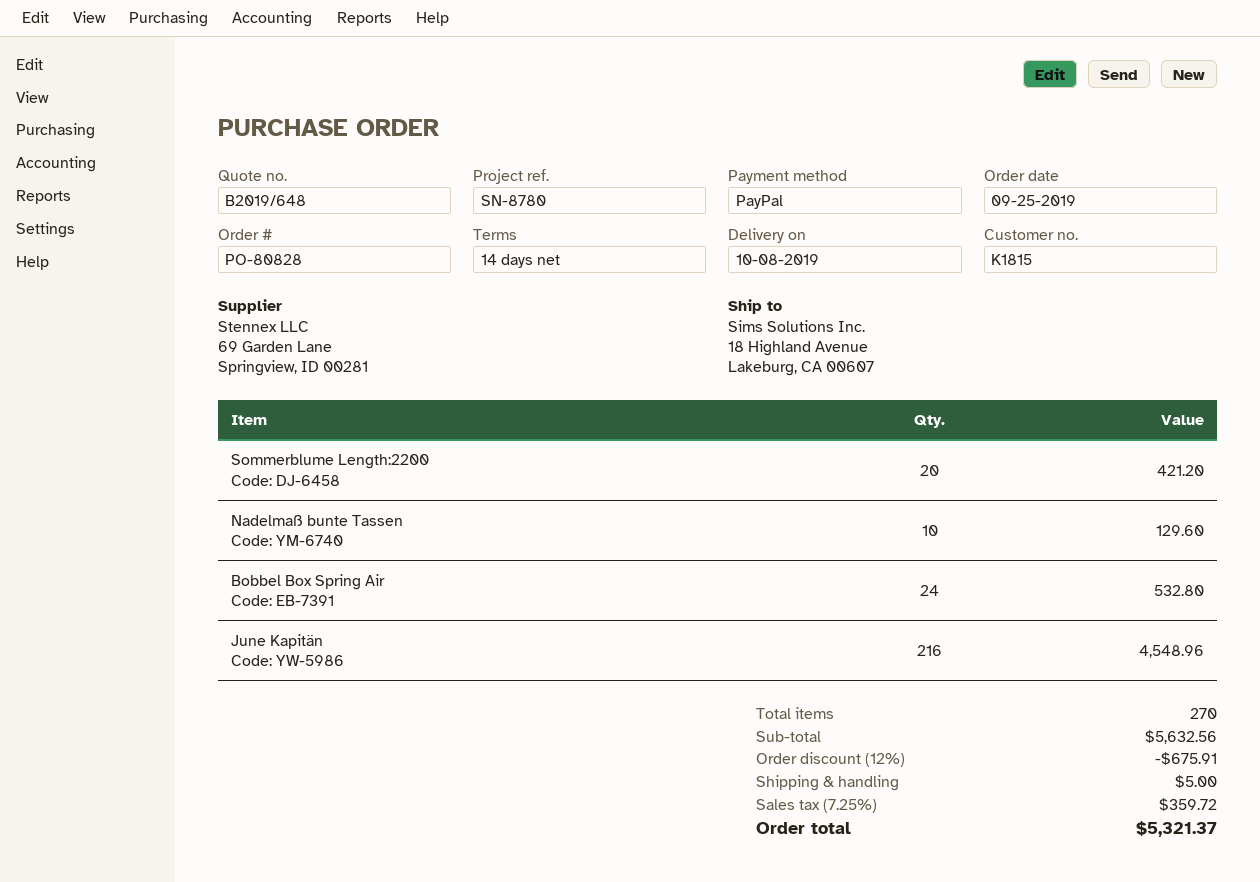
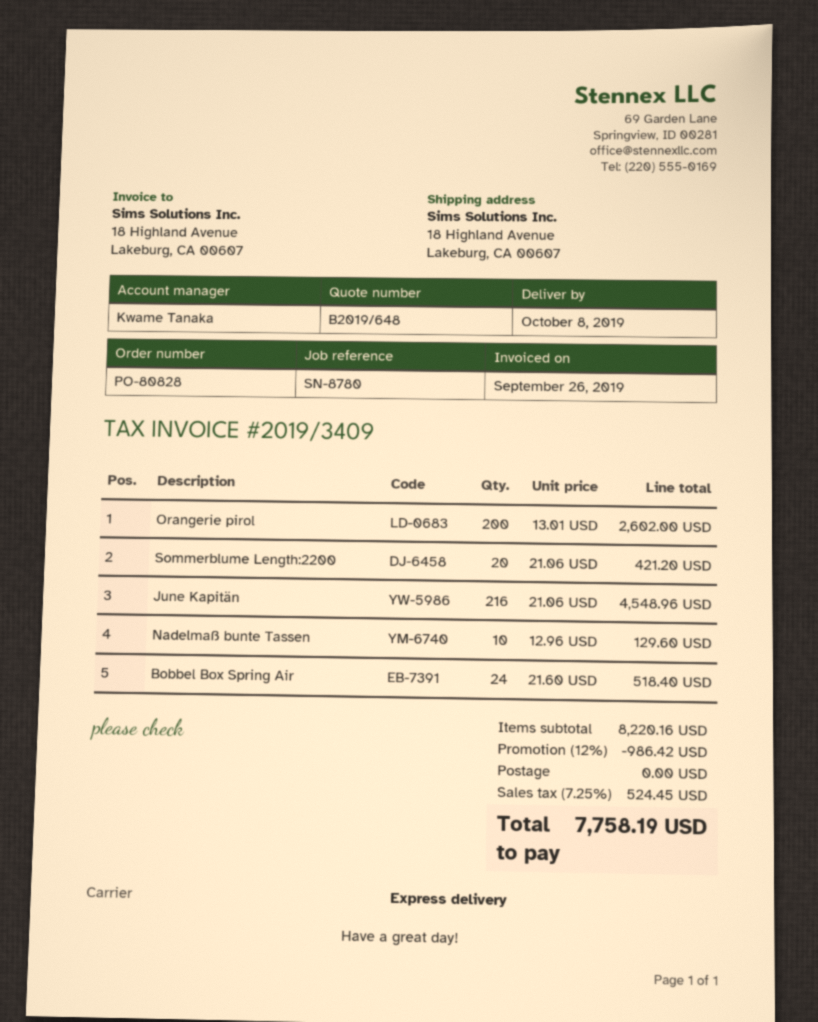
Bobbel Box Spring Air: 24 for 532.80 -> 24 for 518.40
Orangerie pirol: none -> 200 for 2602.00
subtotal: 5632.56 -> 8220.16
discount: 12% = 675.91 -> 12% = 986.42
shipping: 5.00 -> 0.00
tax: 7.25% = 359.72 -> 7.25% = 524.45
total: 5321.37 -> 7758.19

